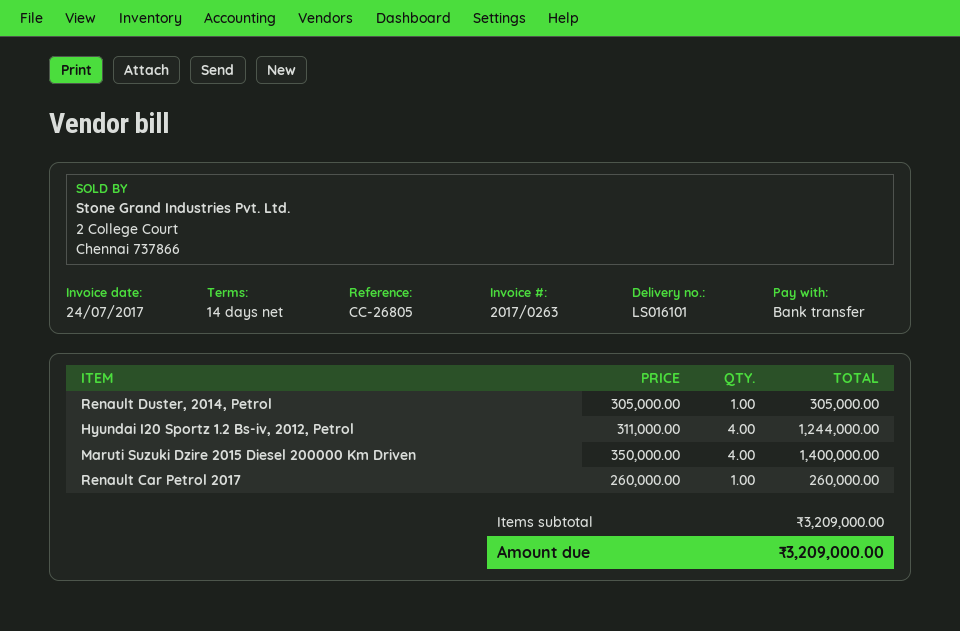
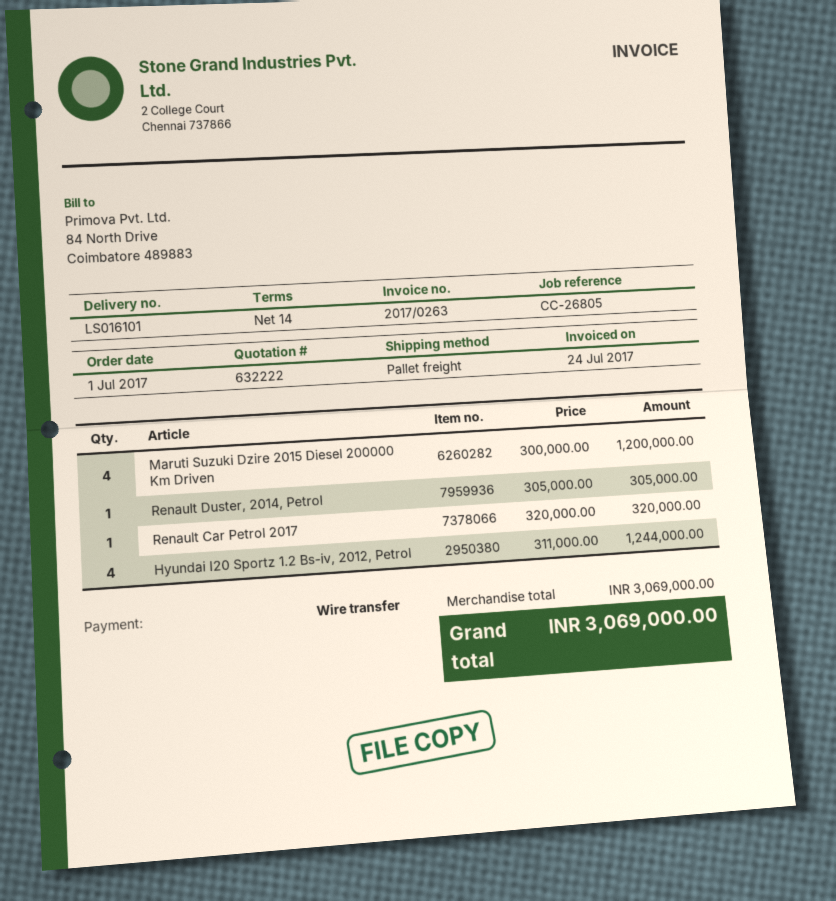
Maruti Suzuki Dzire 2015 Diesel 200000 Km Driven: 4 x 350000.00 = 1400000.00 -> 4 x 300000.00 = 1200000.00
Renault Car Petrol 2017: 1 x 260000.00 = 260000.00 -> 1 x 320000.00 = 320000.00
subtotal: 3209000.00 -> 3069000.00
total: 3209000.00 -> 3069000.00

